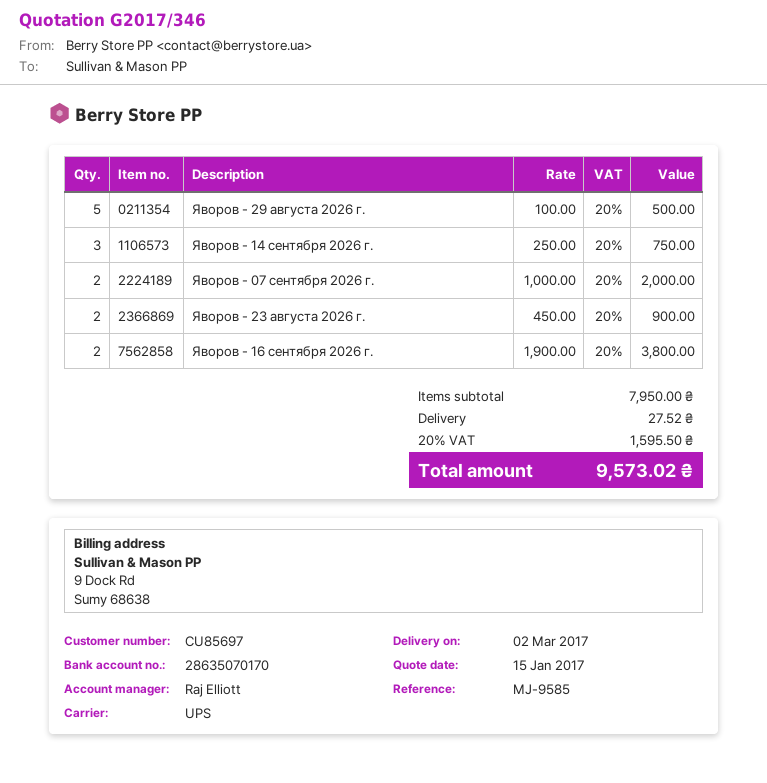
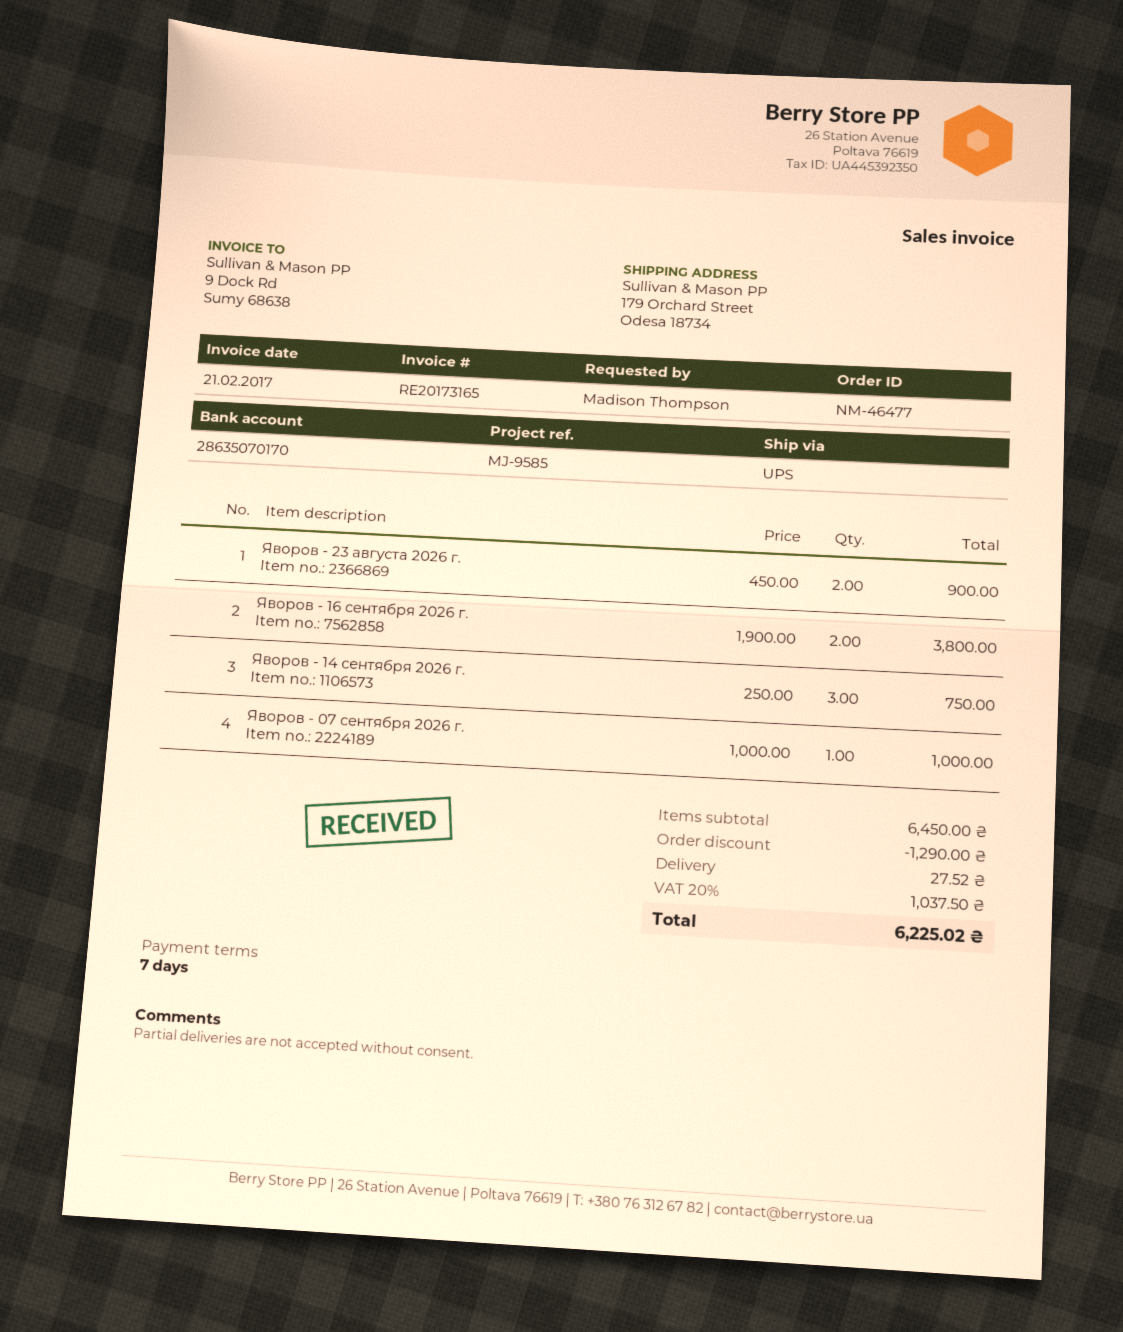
Яворов - 29 августа 2026 г.: 5 x 100.00 = 500.00 -> none
Яворов - 07 сентября 2026 г.: 2 x 1000.00 = 2000.00 -> 1 x 1000.00 = 1000.00
subtotal: 7950.00 -> 6450.00
discount: none -> 1290.00
tax: 20% = 1595.50 -> 20% = 1037.50
total: 9573.02 -> 6225.02

